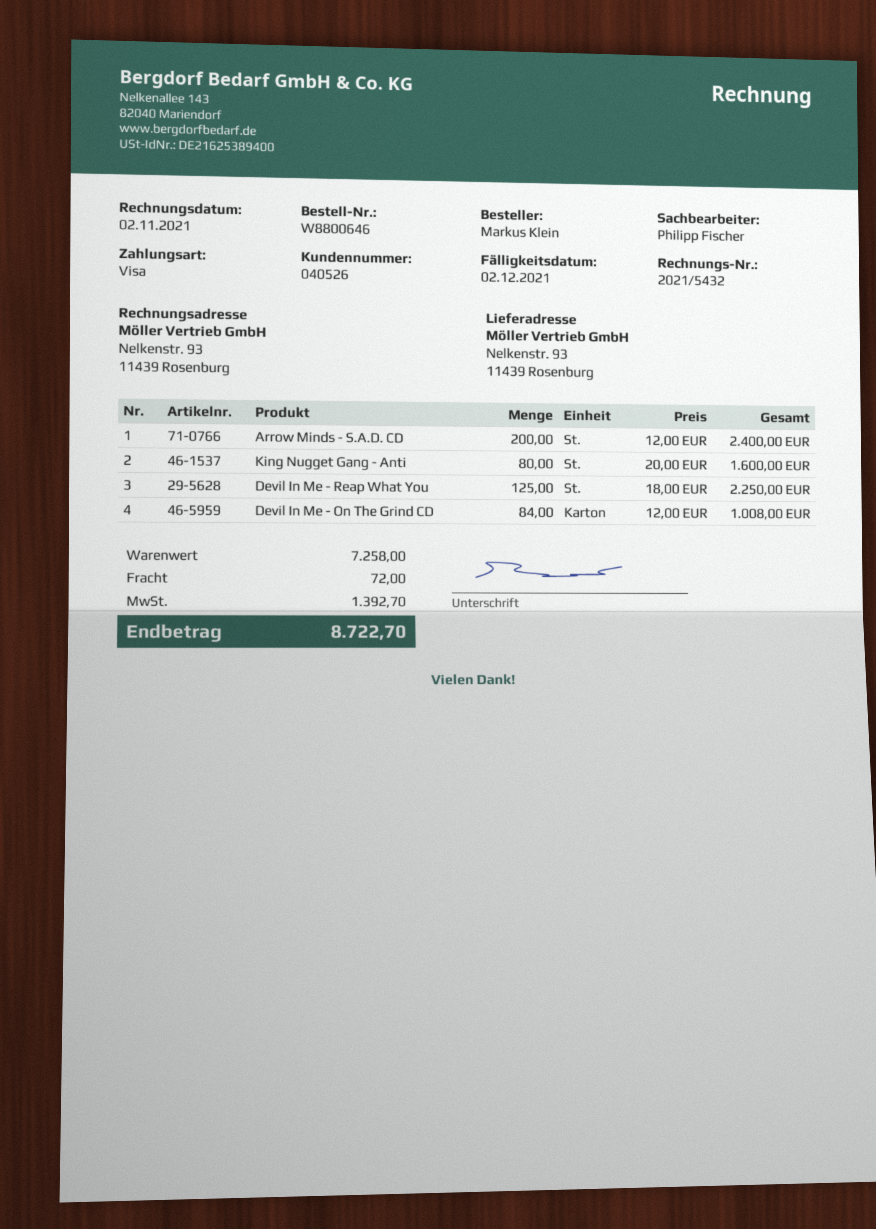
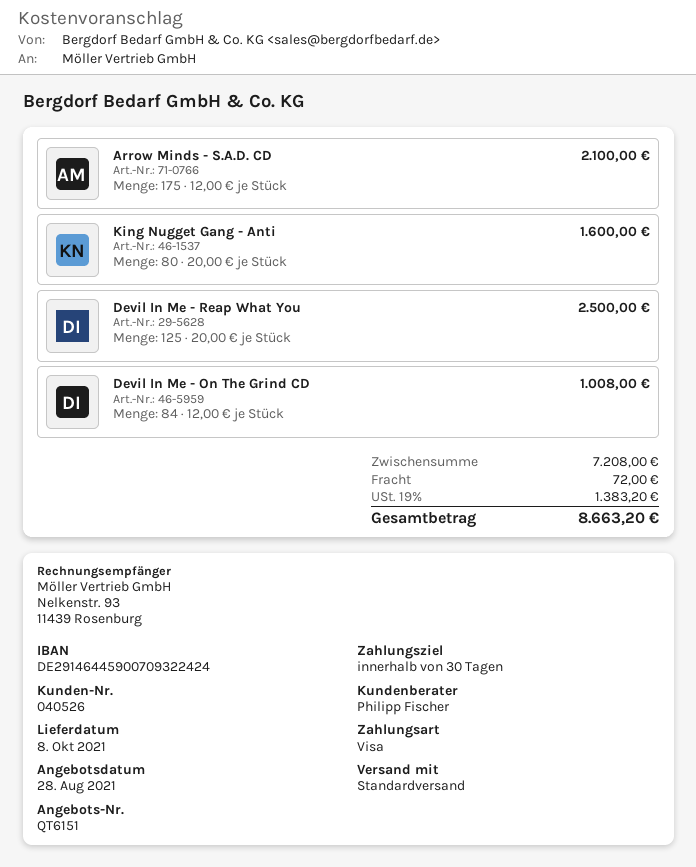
Arrow Minds - S.A.D. CD: 200 x 12.00 = 2400.00 -> 175 x 12.00 = 2100.00
Devil In Me - Reap What You: 125 x 18.00 = 2250.00 -> 125 x 20.00 = 2500.00
subtotal: 7258.00 -> 7208.00
tax: 1392.70 -> 1383.20
total: 8722.70 -> 8663.20

